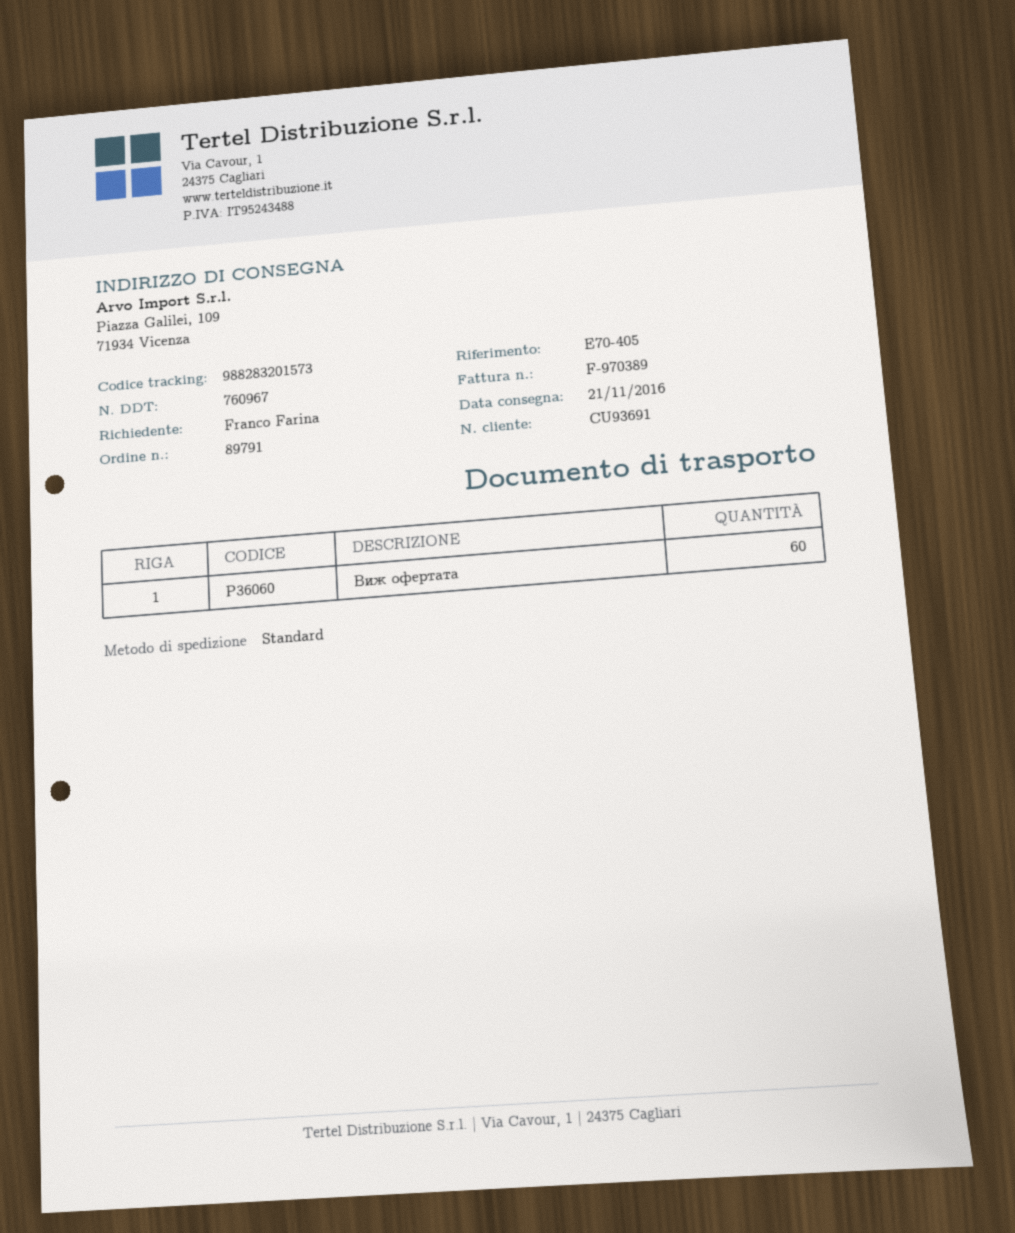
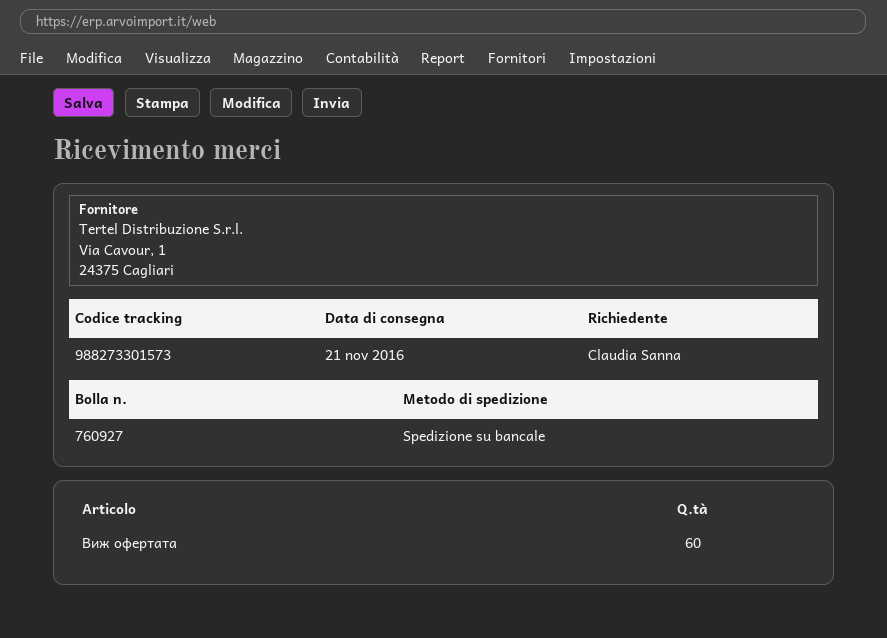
delivery note number: 760967 -> 760927
ordered by: Franco Farina -> Claudia Sanna
shipping method: standard -> pallet freight
tracking number: 988283201573 -> 988273301573

